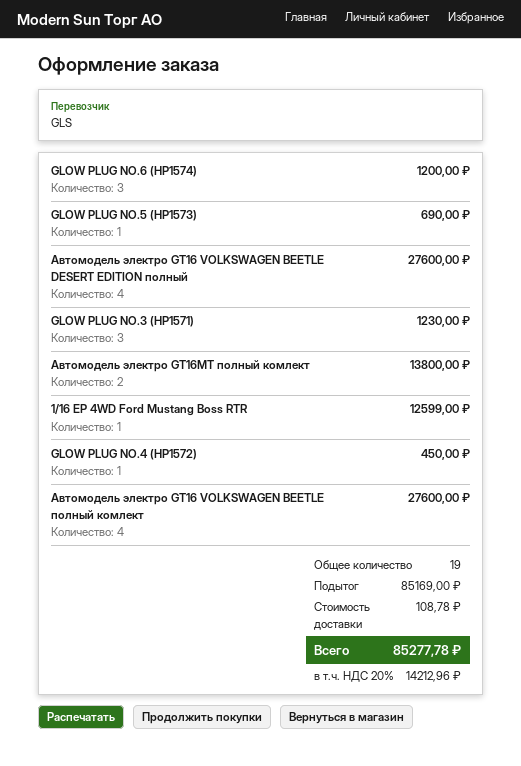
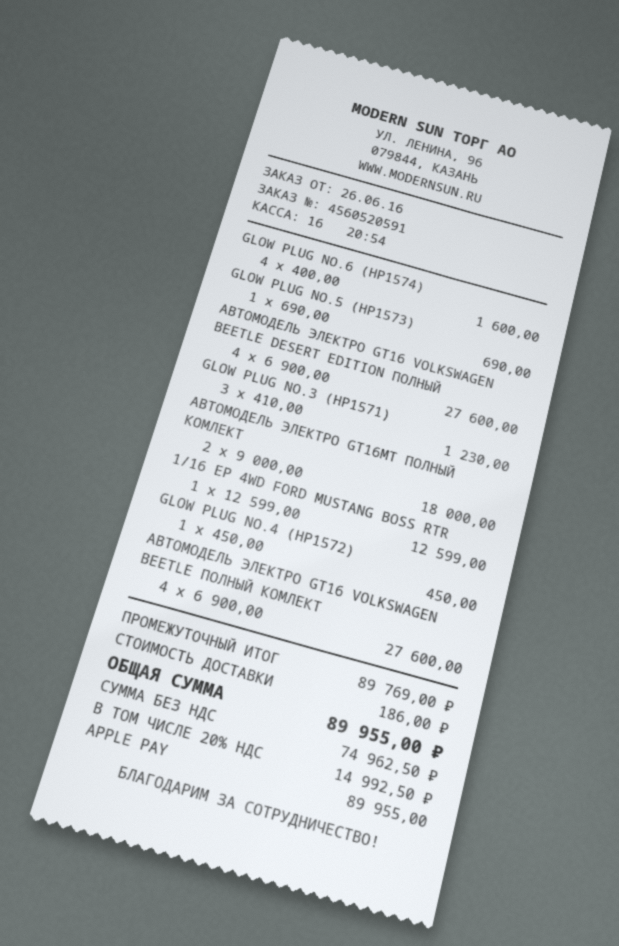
GLOW PLUG NO.6 (HP1574): 3 for 1200.00 -> 4 for 1600.00
Автомодель электро GT16MT полный комлект: 2 for 13800.00 -> 2 for 18000.00
subtotal: 85169.00 -> 89769.00
shipping: 108.78 -> 186.00
tax: 20% = 14212.96 -> 20% = 14992.50
total: 85277.78 -> 89955.00

